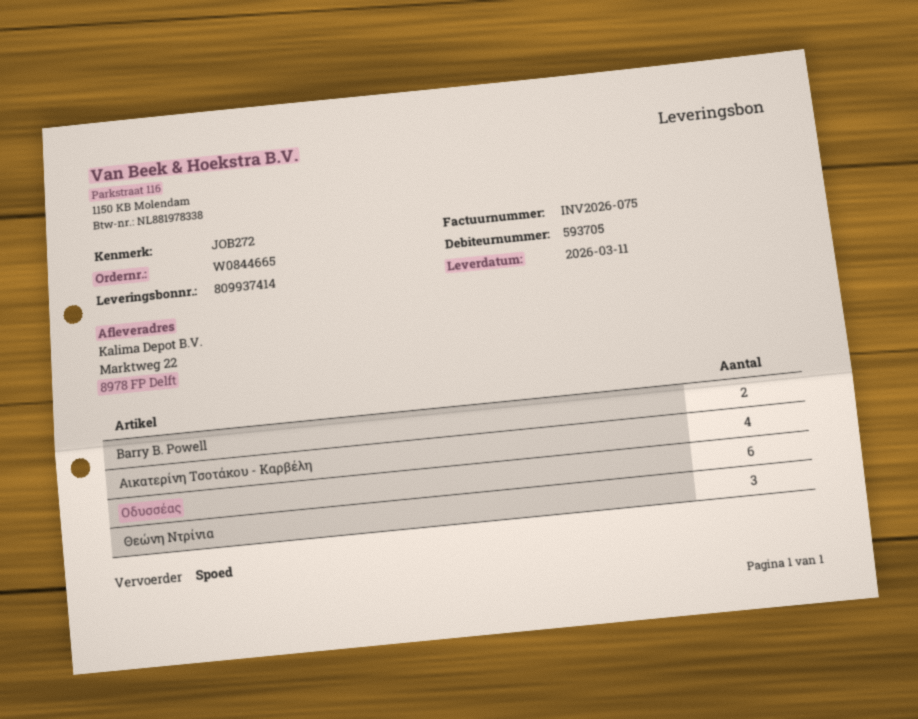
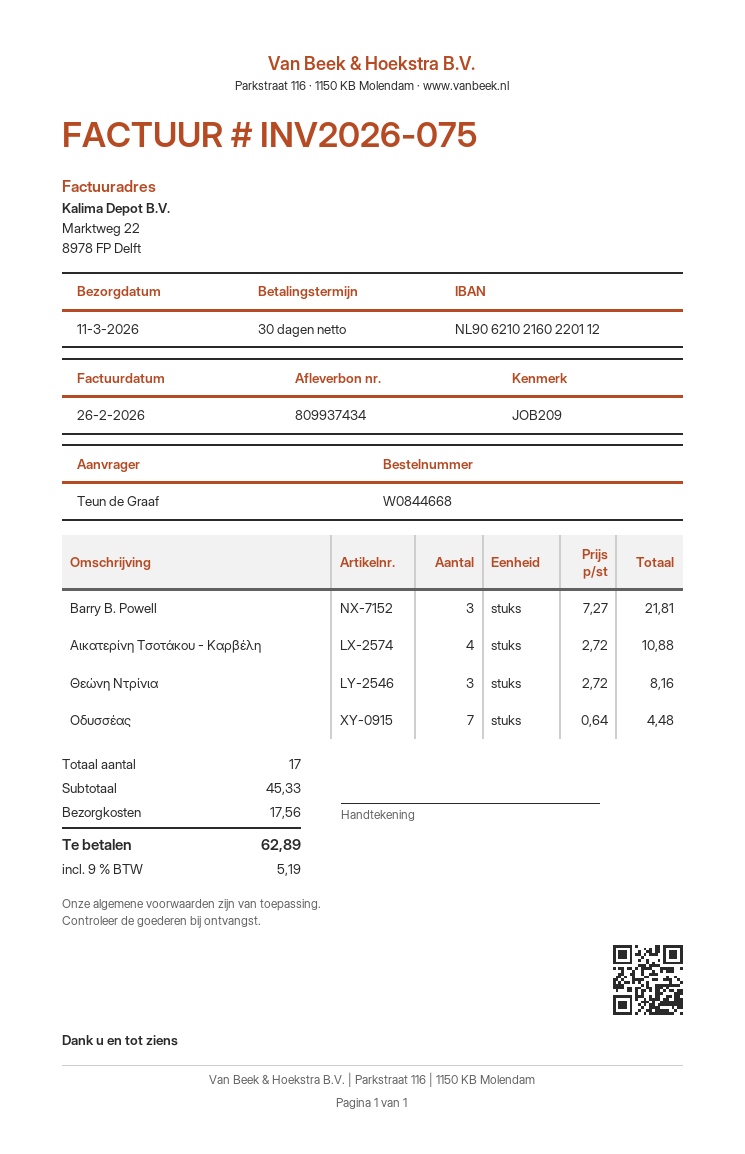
order number: W0844665 -> W0844668
delivery note number: 809937414 -> 809937434
reference: JOB272 -> JOB209
Barry B. Powell: 2 -> 3
Οδυσσέας: 6 -> 7

